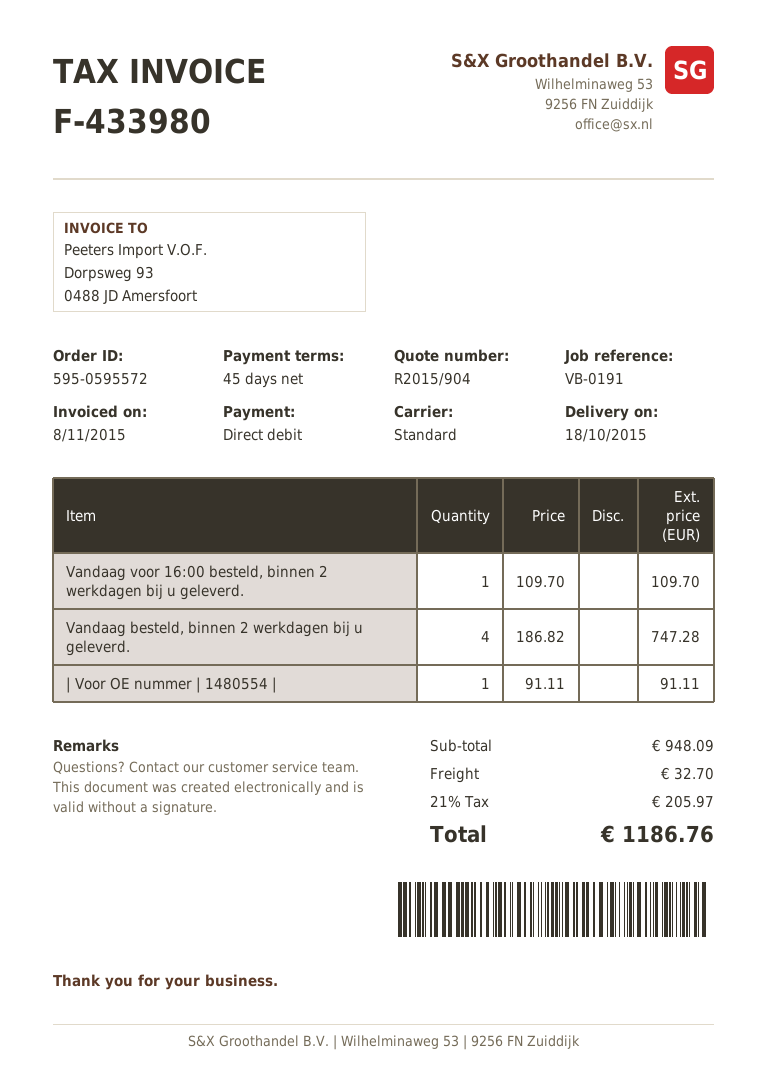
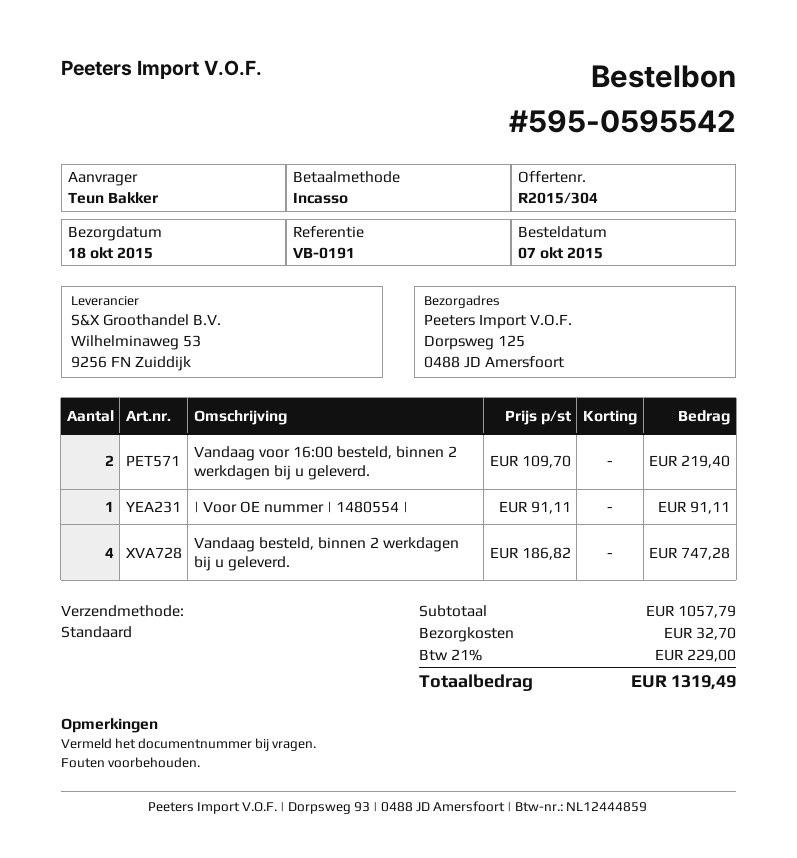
quote number: R2015/904 -> R2015/304
order number: 595-0595572 -> 595-0595542
Vandaag voor 16:00 besteld, binnen 2 werkdagen bij u geleverd.: 1 x 109.70 = 109.70 -> 2 x 109.70 = 219.40
subtotal: 948.09 -> 1057.79
tax: 21% = 205.97 -> 21% = 229.00
total: 1186.76 -> 1319.49

